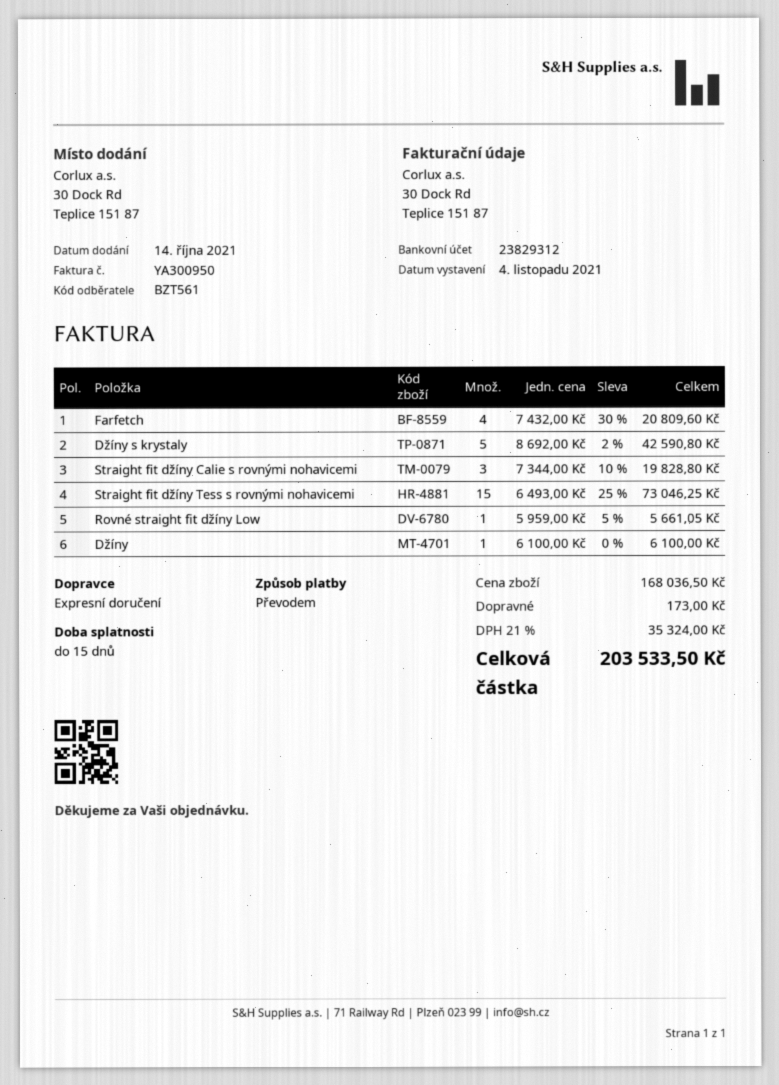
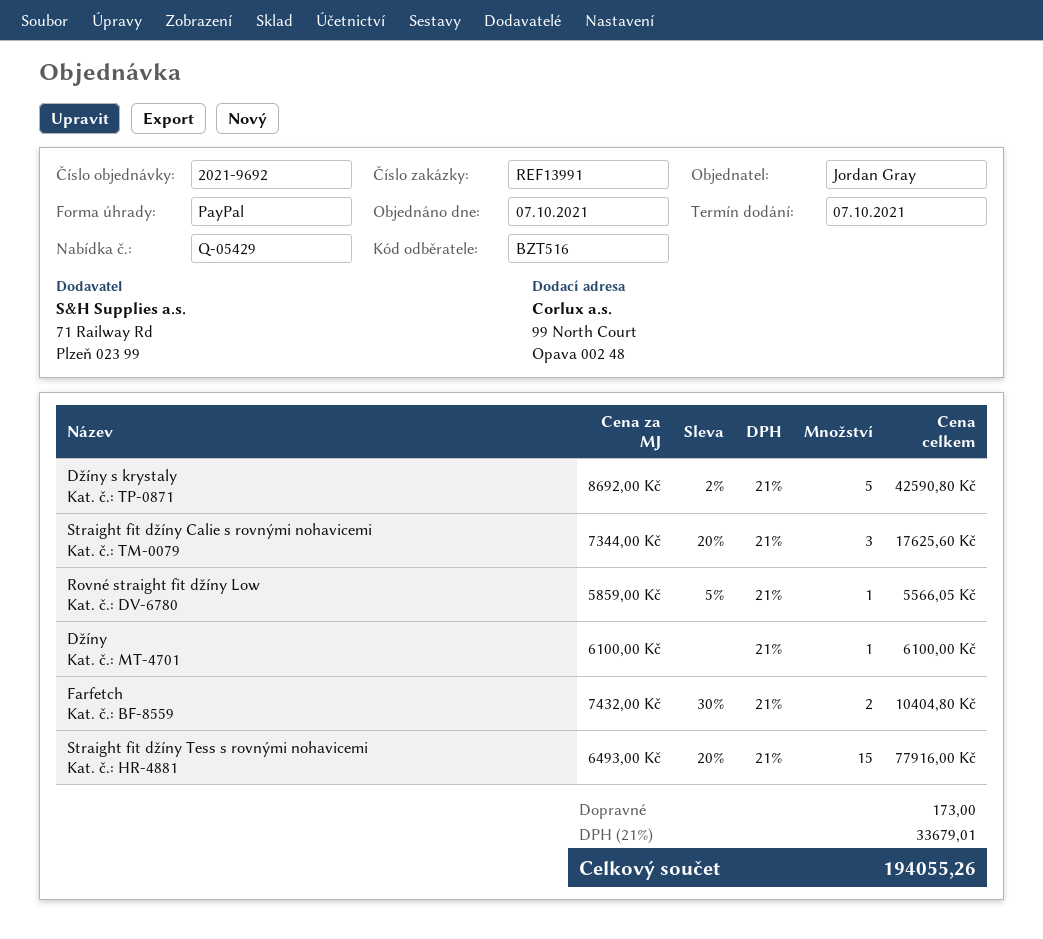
delivery date: 2021-10-14 -> 2021-10-07
customer number: BZT561 -> BZT516
payment method: bank transfer -> PayPal
ship to: 30 Dock Rd, Teplice 151 87 -> 99 North Court, Opava 002 48
Farfetch: 4 x 7432.00 - 30% = 20809.60 -> 2 x 7432.00 - 30% = 10404.80
Straight fit džíny Calie s rovnými nohavicemi: 3 x 7344.00 - 10% = 19828.80 -> 3 x 7344.00 - 20% = 17625.60
Straight fit džíny Tess s rovnými nohavicemi: 15 x 6493.00 - 25% = 73046.25 -> 15 x 6493.00 - 20% = 77916.00
Rovné straight fit džíny Low: 1 x 5959.00 - 5% = 5661.05 -> 1 x 5859.00 - 5% = 5566.05
tax: 21% = 35324.00 -> 21% = 33679.01
total: 203533.50 -> 194055.26

